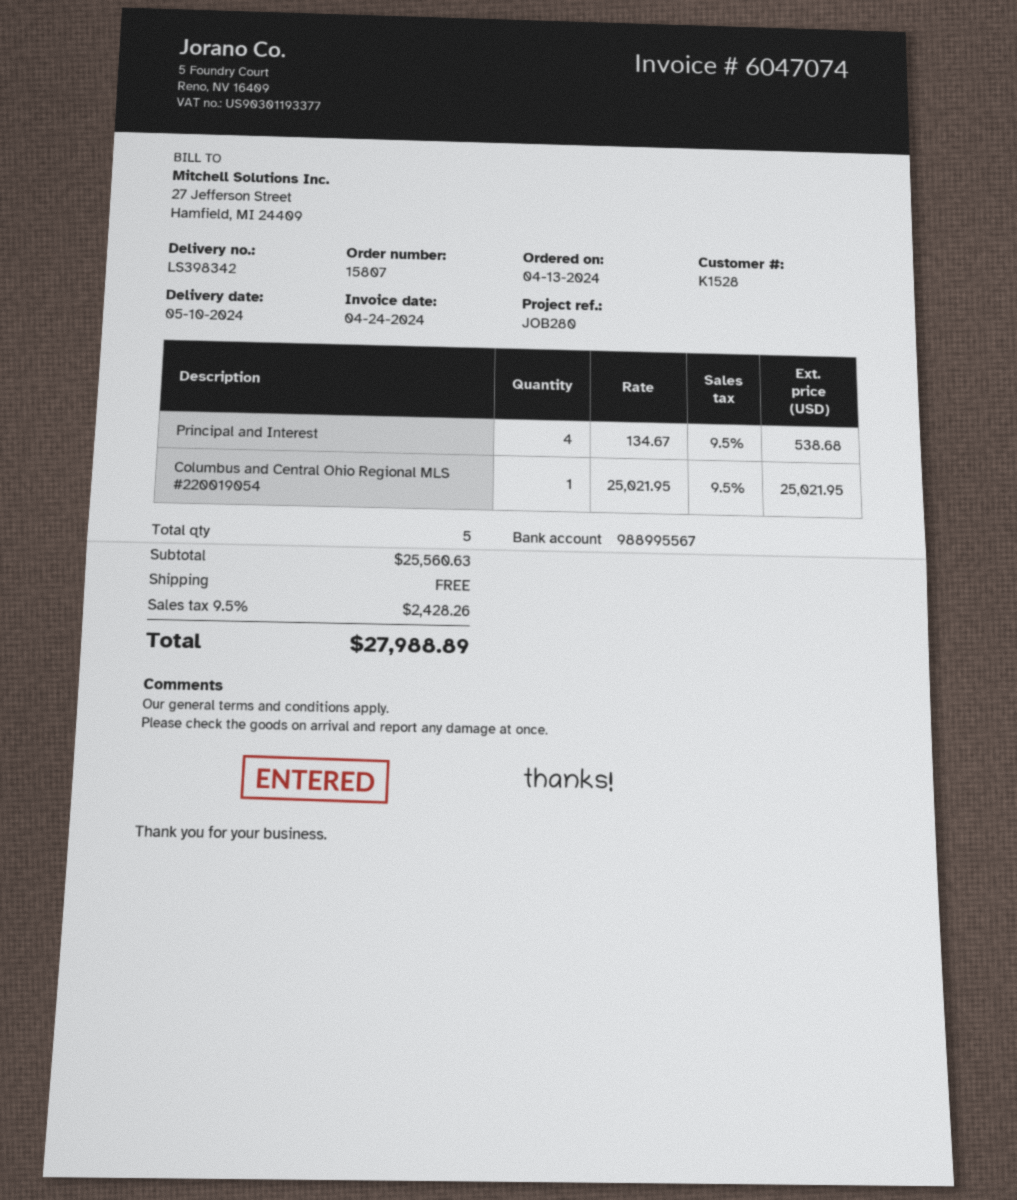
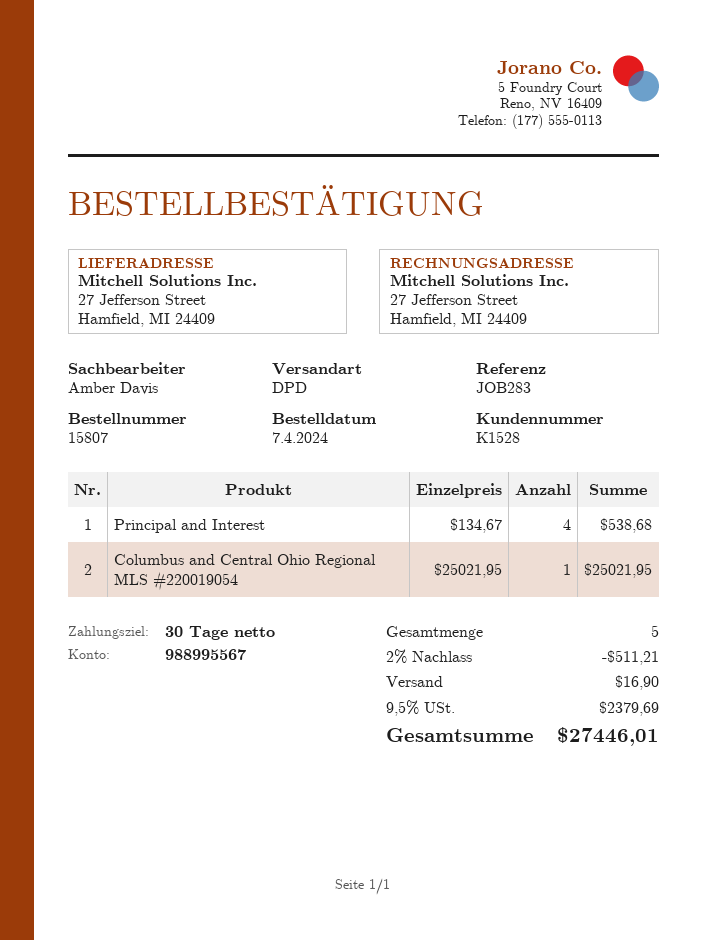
order date: 2024-04-13 -> 2024-04-07
reference: JOB280 -> JOB283
discount: none -> 2% = 511.21
shipping: 0.00 -> 16.90
tax: 9.5% = 2428.26 -> 9.5% = 2379.69
total: 27988.89 -> 27446.01

